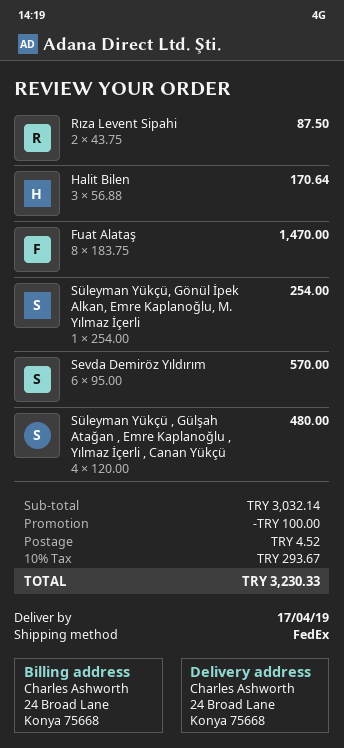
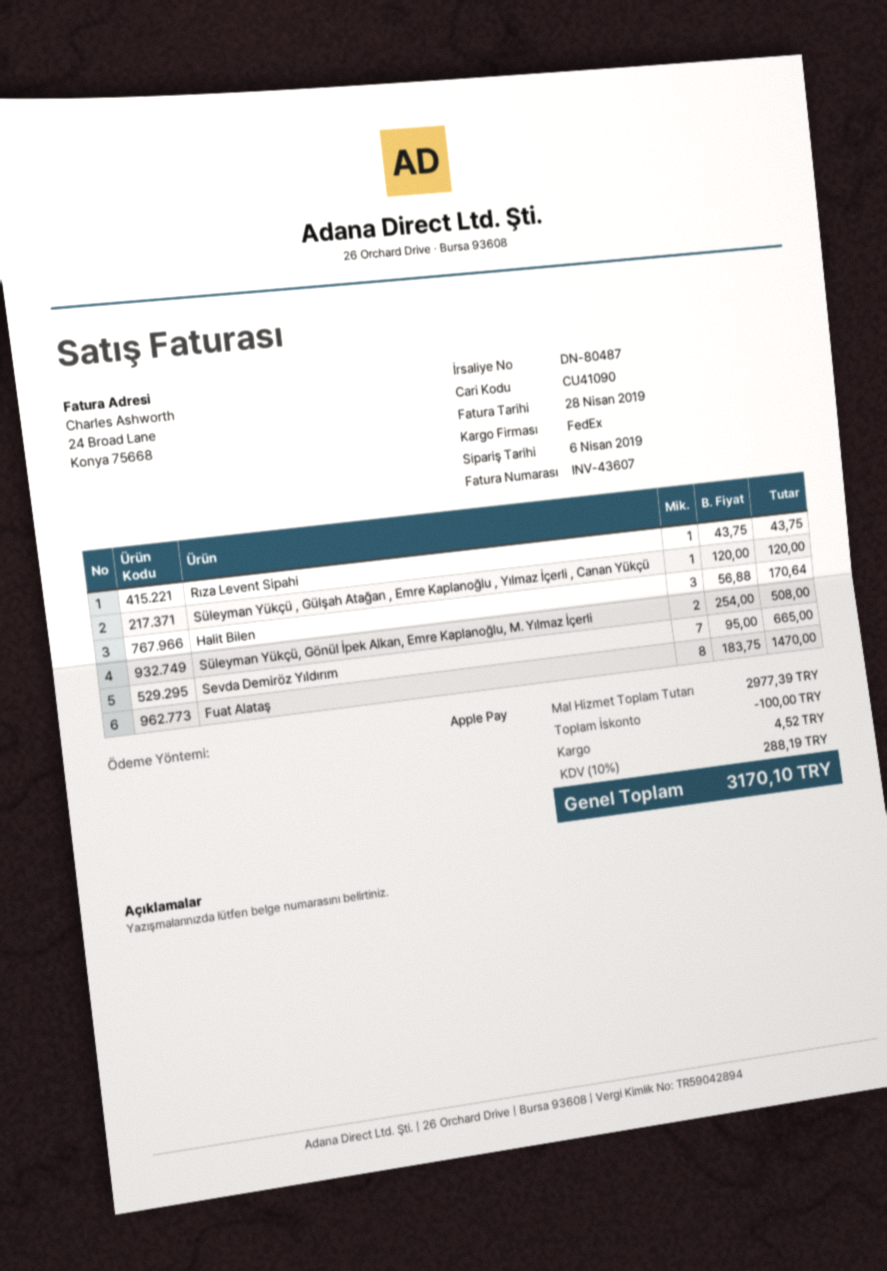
Rıza Levent Sipahi: 2 x 43.75 = 87.50 -> 1 x 43.75 = 43.75
Süleyman Yükçü, Gönül İpek Alkan, Emre Kaplanoğlu, M. Yılmaz İçerli: 1 x 254.00 = 254.00 -> 2 x 254.00 = 508.00
Sevda Demiröz Yıldırım: 6 x 95.00 = 570.00 -> 7 x 95.00 = 665.00
Süleyman Yükçü , Gülşah Atağan , Emre Kaplanoğlu , Yılmaz İçerli , Canan Yükçü: 4 x 120.00 = 480.00 -> 1 x 120.00 = 120.00
subtotal: 3032.14 -> 2977.39
tax: 10% = 293.67 -> 10% = 288.19
total: 3230.33 -> 3170.10

